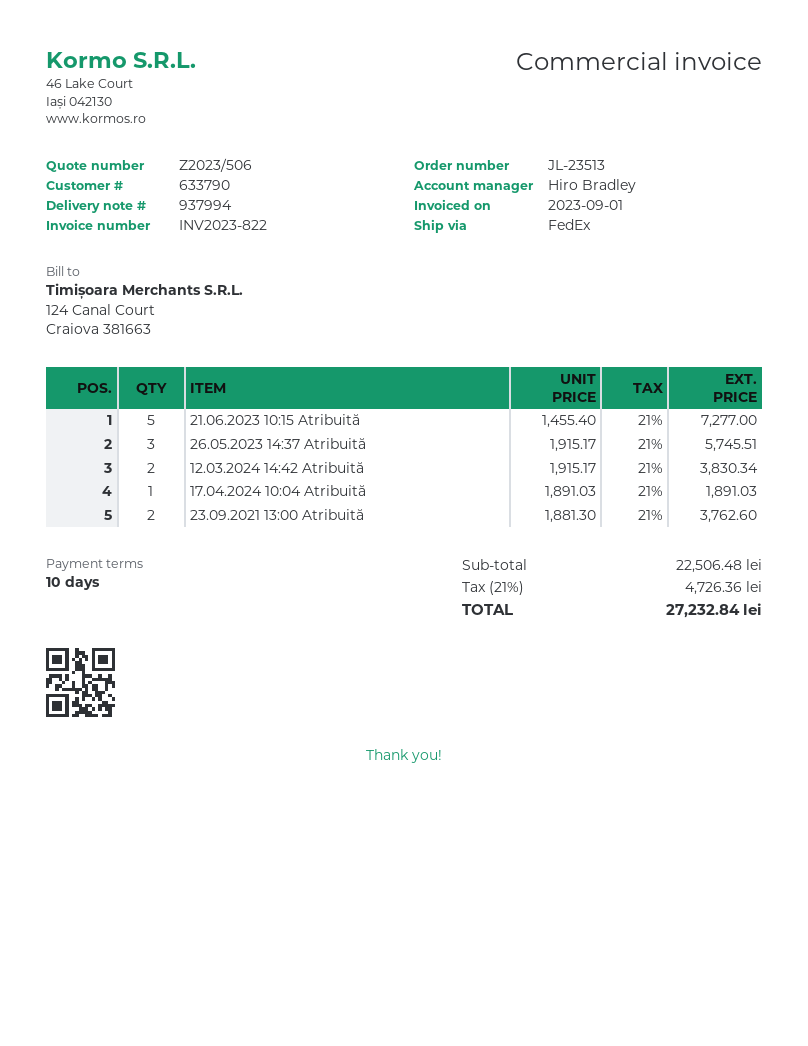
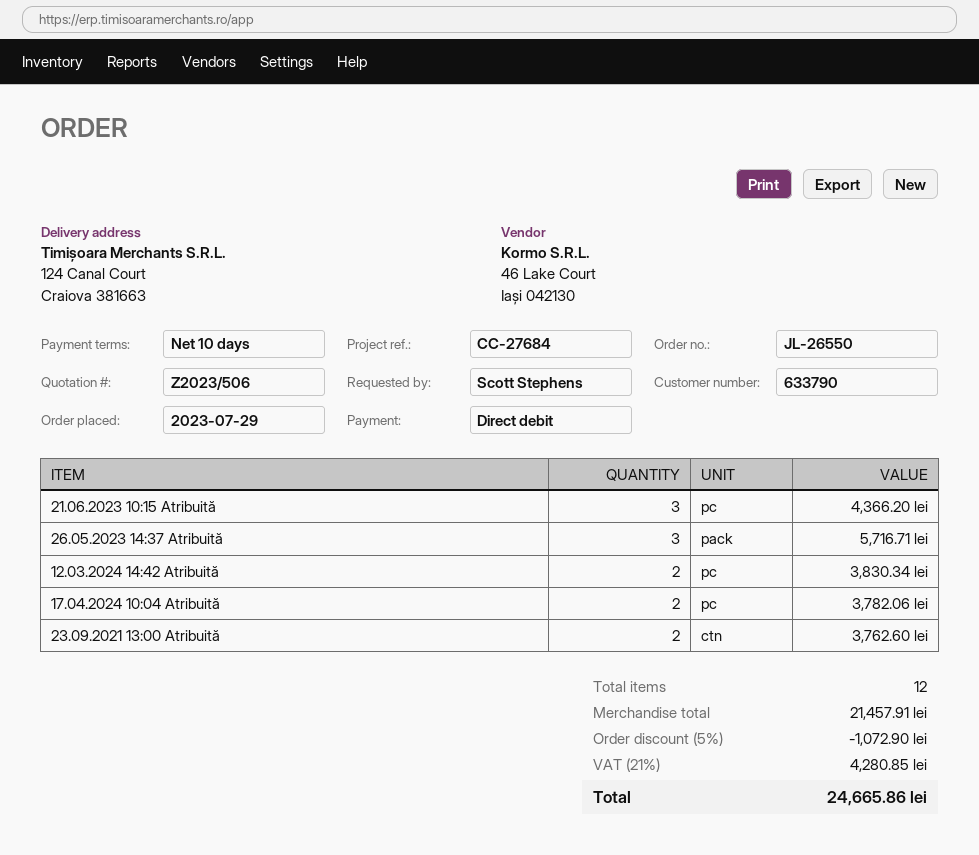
order number: JL-23513 -> JL-26550
21.06.2023 10:15 Atribuită: 5 for 7277.00 -> 3 for 4366.20
26.05.2023 14:37 Atribuită: 3 for 5745.51 -> 3 for 5716.71
17.04.2024 10:04 Atribuită: 1 for 1891.03 -> 2 for 3782.06
subtotal: 22506.48 -> 21457.91
discount: none -> 5% = 1072.90
tax: 21% = 4726.36 -> 21% = 4280.85
total: 27232.84 -> 24665.86

